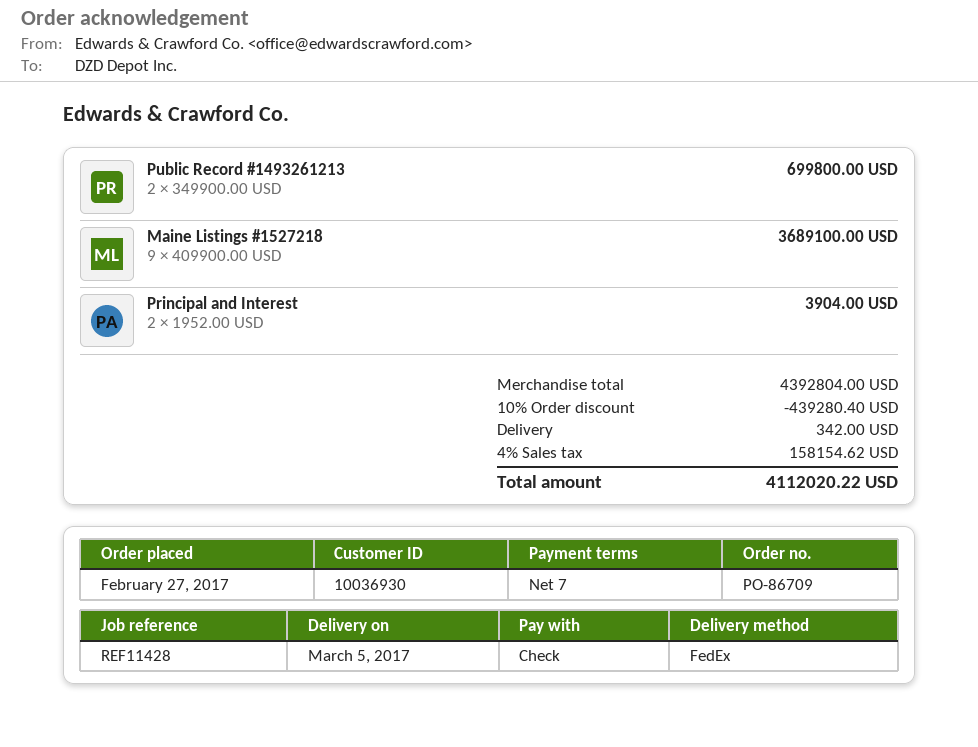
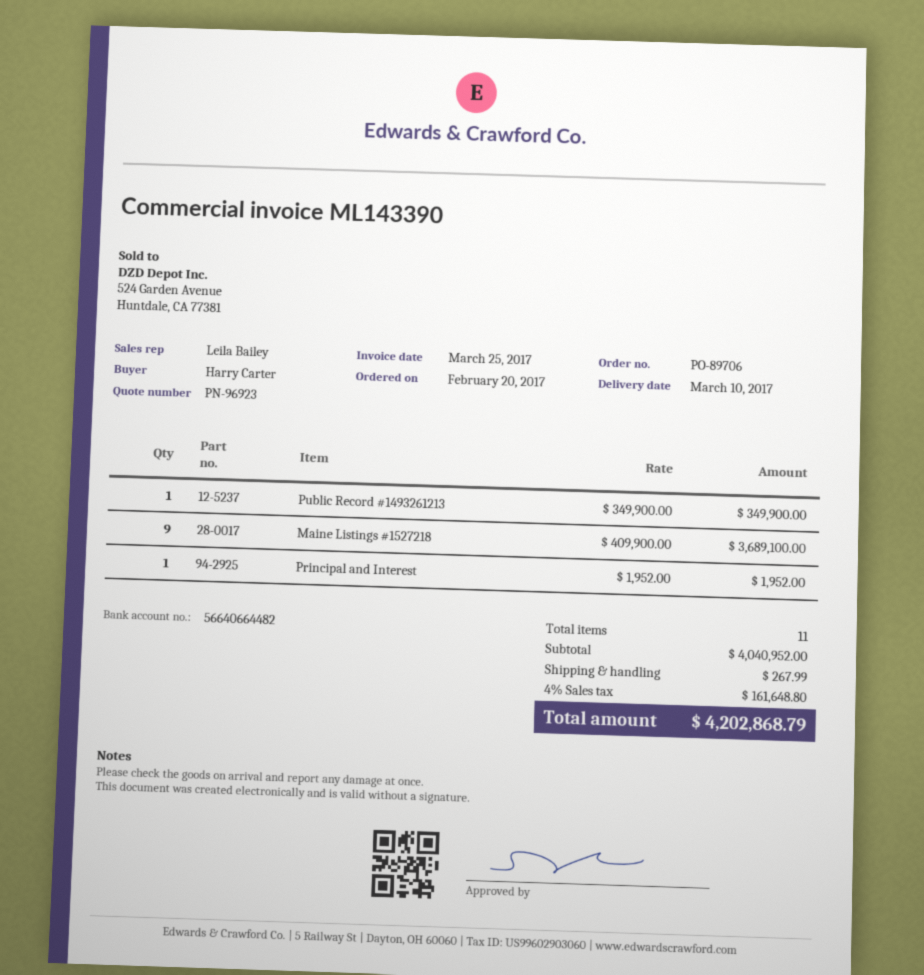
order number: PO-86709 -> PO-89706
order date: 2017-02-27 -> 2017-02-20
delivery date: 2017-03-05 -> 2017-03-10
Public Record #1493261213: 2 x 349900.00 = 699800.00 -> 1 x 349900.00 = 349900.00
Principal and Interest: 2 x 1952.00 = 3904.00 -> 1 x 1952.00 = 1952.00
subtotal: 4392804.00 -> 4040952.00
discount: 10% = 439280.40 -> none
shipping: 342.00 -> 267.99
tax: 4% = 158154.62 -> 4% = 161648.80
total: 4112020.22 -> 4202868.79

